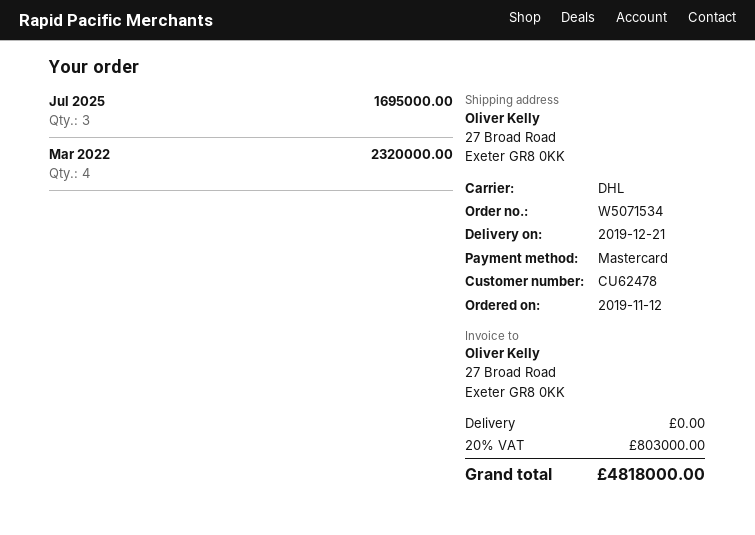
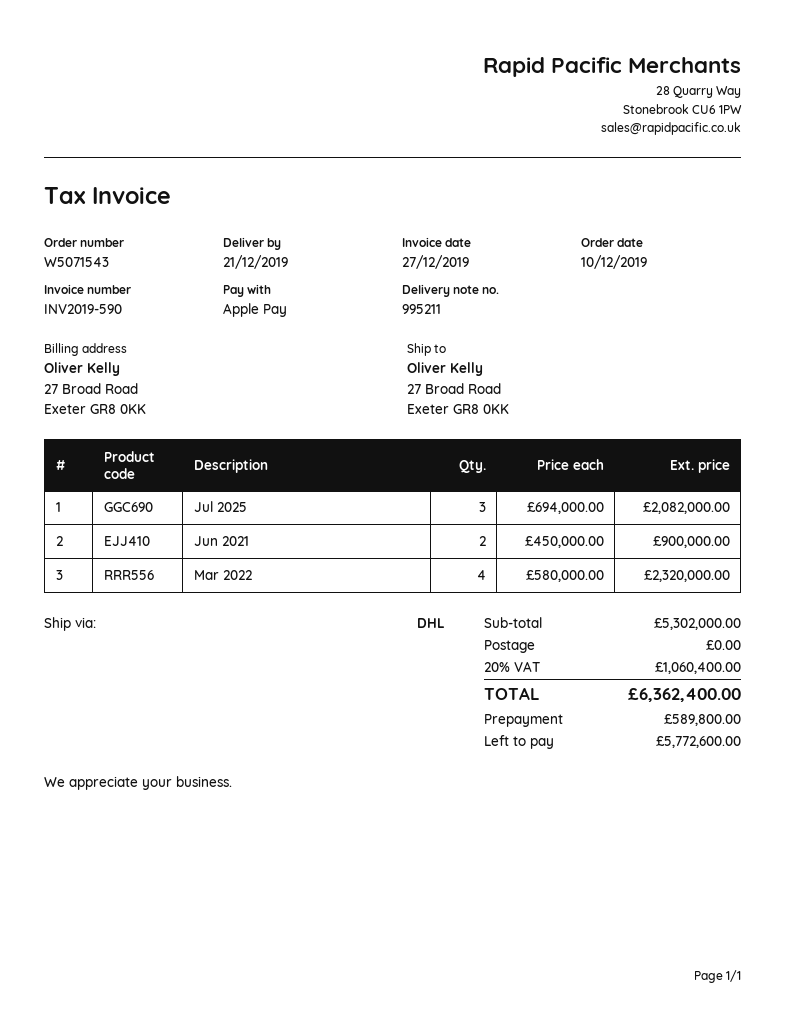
order number: W5071534 -> W5071543
order date: 2019-11-12 -> 2019-12-10
payment method: Mastercard -> Apple Pay
Jul 2025: 3 for 1695000.00 -> 3 for 2082000.00
Jun 2021: none -> 2 for 900000.00
tax: 20% = 803000.00 -> 20% = 1060400.00
total: 4818000.00 -> 6362400.00

